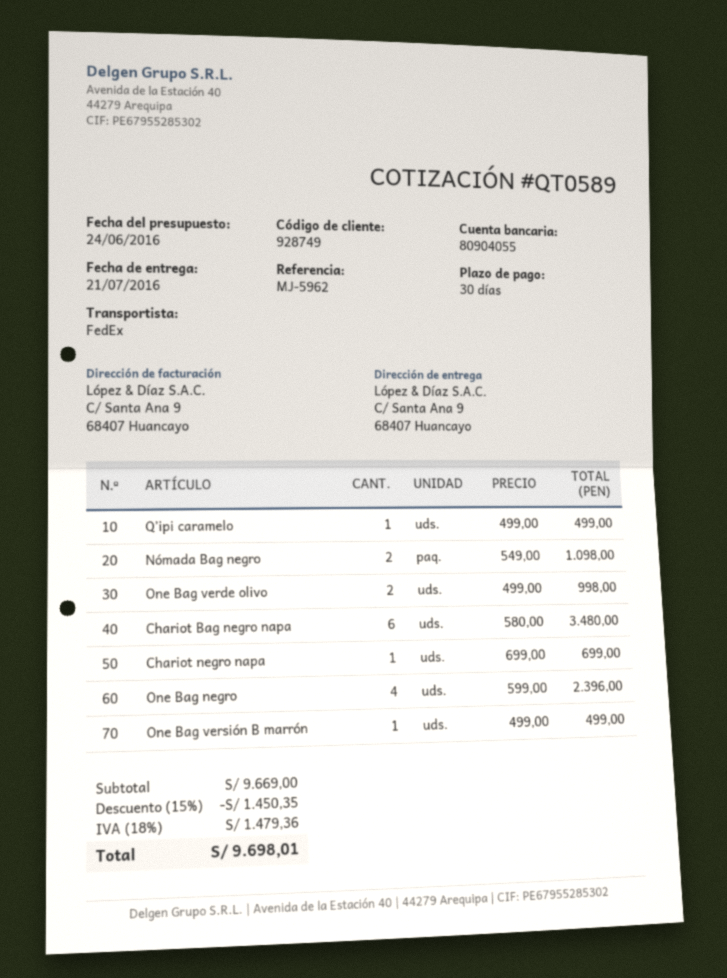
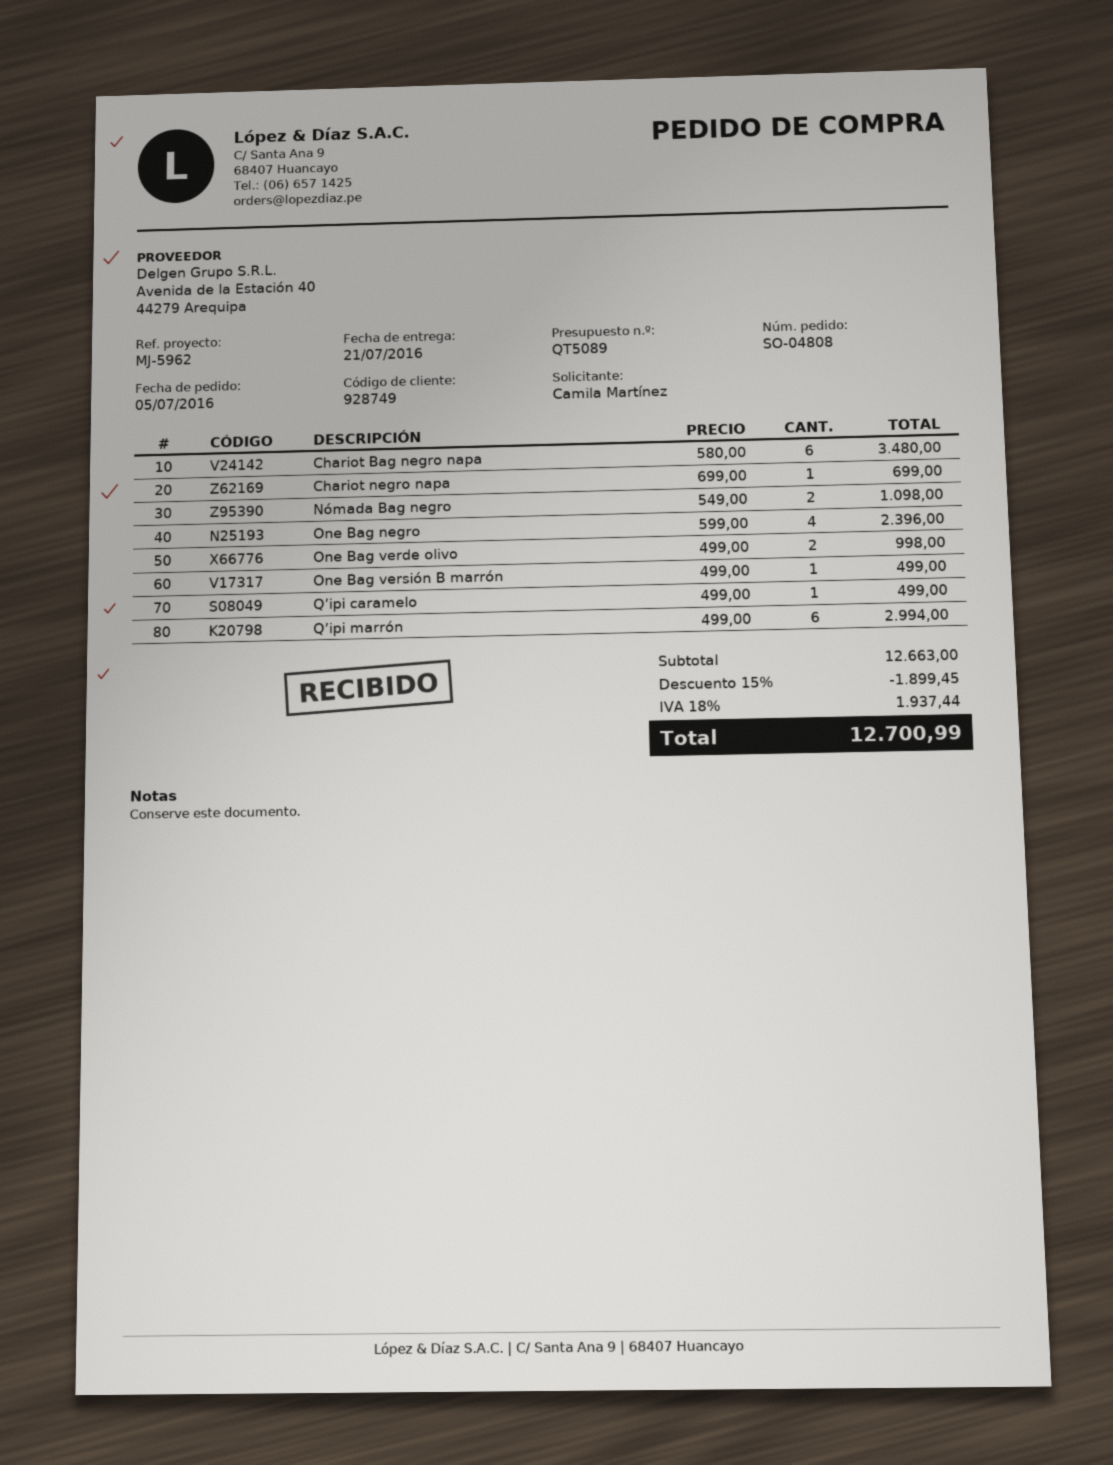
quote number: QT0589 -> QT5089
Q’ipi marrón: none -> 6 x 499.00 = 2994.00
subtotal: 9669.00 -> 12663.00
discount: 15% = 1450.35 -> 15% = 1899.45
tax: 18% = 1479.36 -> 18% = 1937.44
total: 9698.01 -> 12700.99

